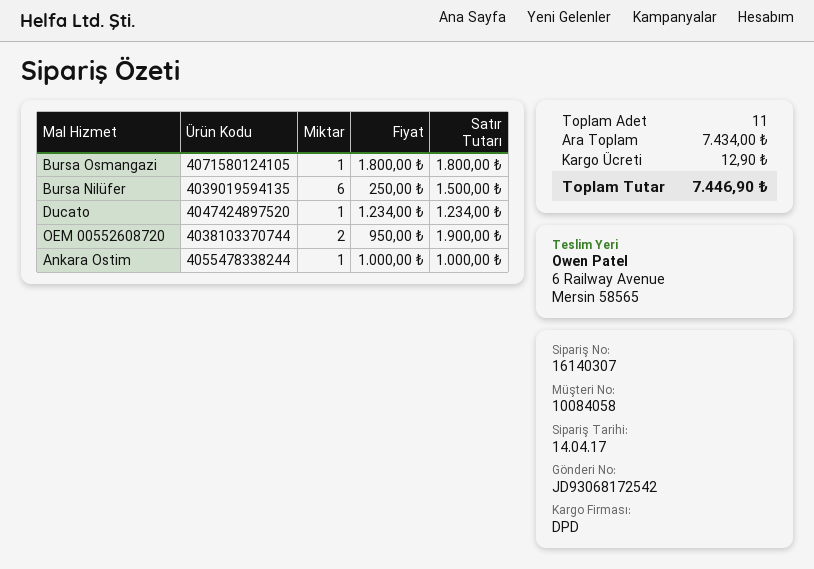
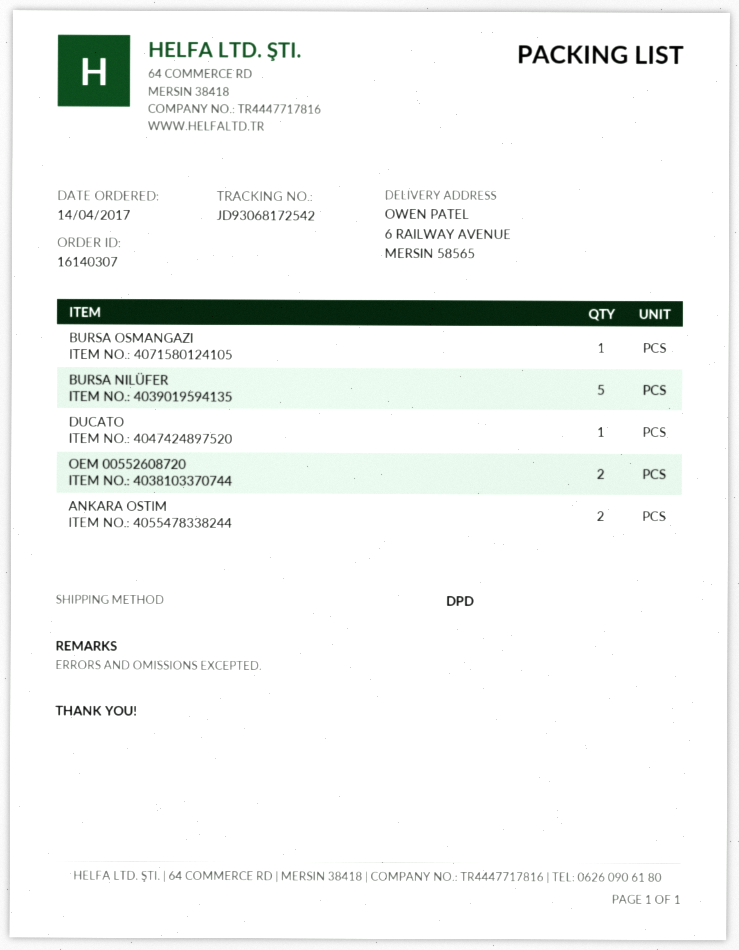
Bursa Nilüfer: 6 -> 5
Ankara Ostim: 1 -> 2

